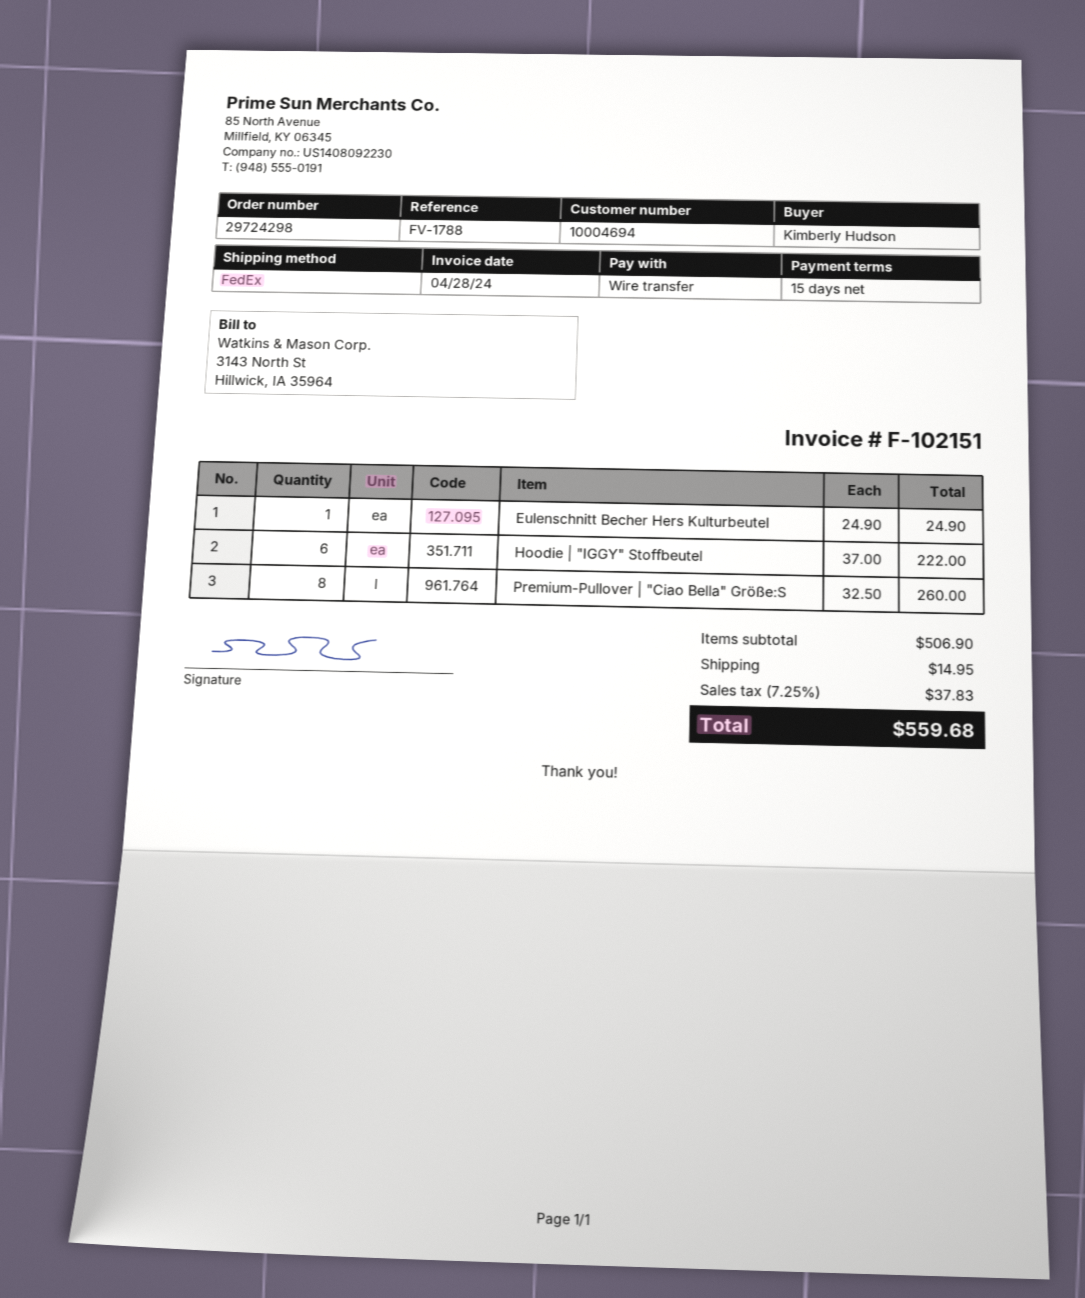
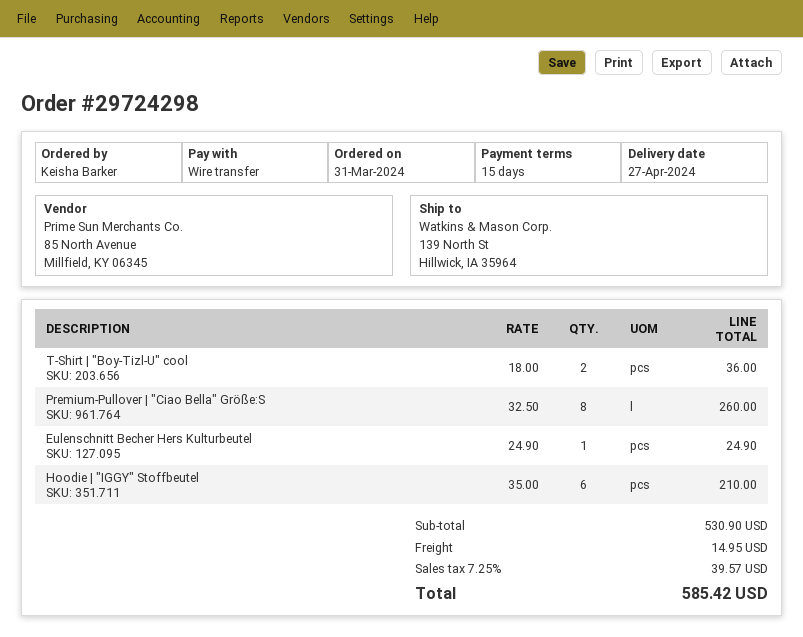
ordered by: Kimberly Hudson -> Keisha Barker
Hoodie | "IGGY" Stoffbeutel: 6 x 37.00 = 222.00 -> 6 x 35.00 = 210.00
T-Shirt | "Boy-Tizl-U" cool: none -> 2 x 18.00 = 36.00
subtotal: 506.90 -> 530.90
tax: 7.25% = 37.83 -> 7.25% = 39.57
total: 559.68 -> 585.42

